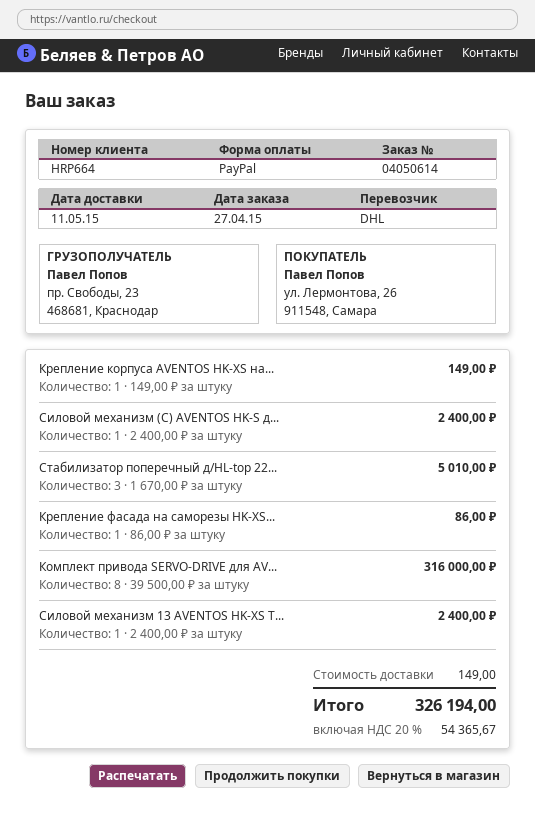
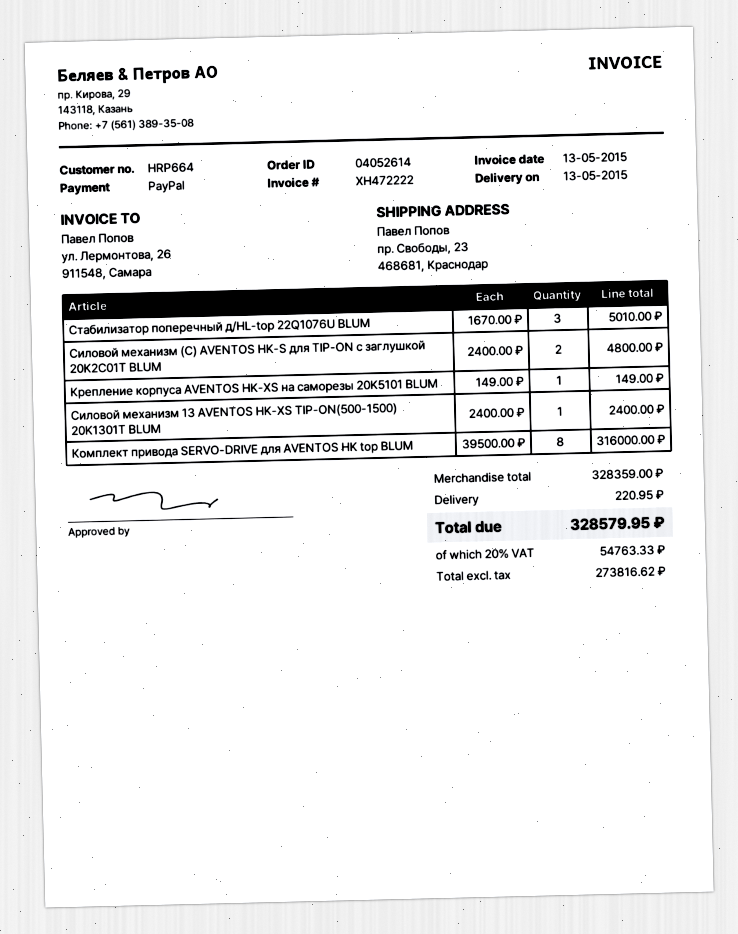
order number: 04050614 -> 04052614
delivery date: 2015-05-11 -> 2015-05-13
Силовой механизм (C) AVENTOS HK-S д...: 1 x 2400.00 = 2400.00 -> 2 x 2400.00 = 4800.00
Крепление фасада на саморезы HK-XS...: 1 x 86.00 = 86.00 -> none
shipping: 149.00 -> 220.95
tax: 20% = 54365.67 -> 20% = 54763.33
total: 326194.00 -> 328579.95

